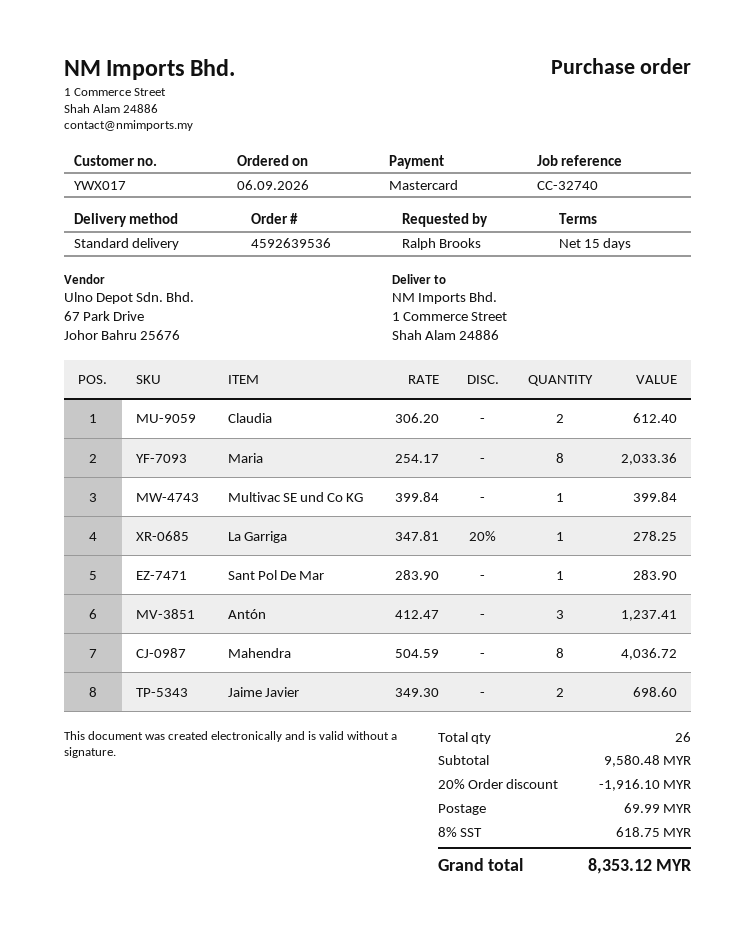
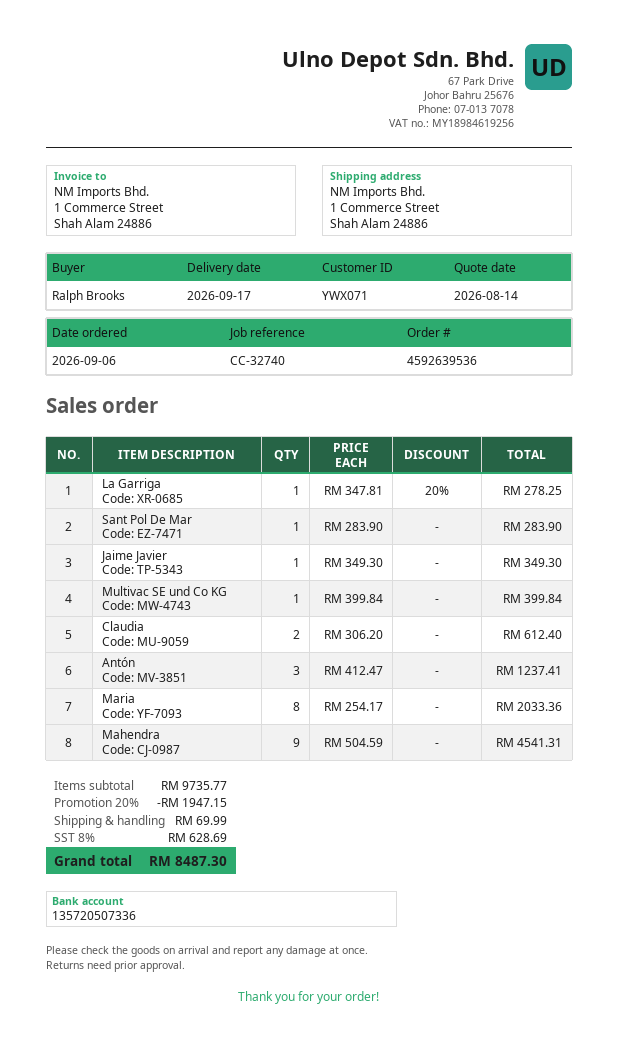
customer number: YWX017 -> YWX071
Mahendra: 8 x 504.59 = 4036.72 -> 9 x 504.59 = 4541.31
Jaime Javier: 2 x 349.30 = 698.60 -> 1 x 349.30 = 349.30
subtotal: 9580.48 -> 9735.77
discount: 20% = 1916.10 -> 20% = 1947.15
tax: 8% = 618.75 -> 8% = 628.69
total: 8353.12 -> 8487.30

